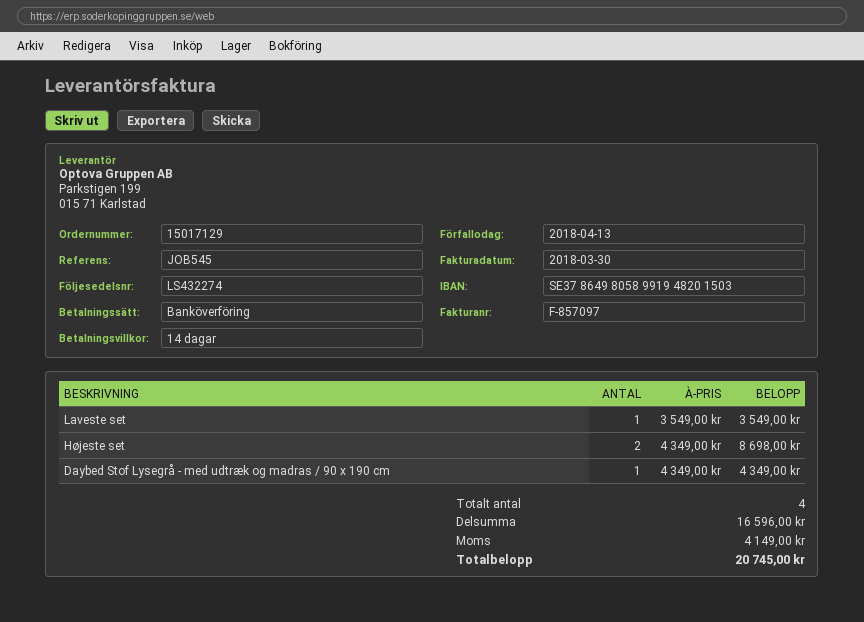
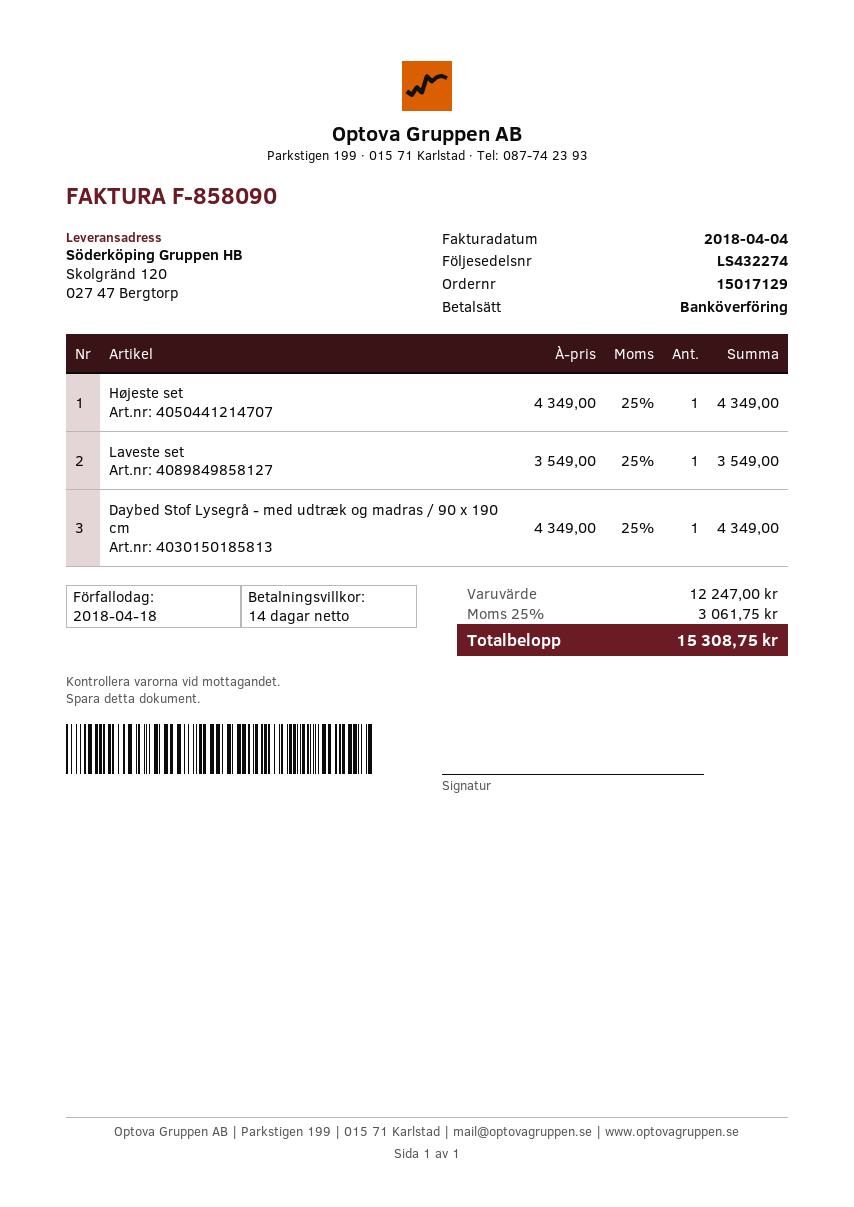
invoice number: F-857097 -> F-858090
invoice date: 2018-03-30 -> 2018-04-04
due date: 2018-04-13 -> 2018-04-18
Højeste set: 2 x 4349.00 = 8698.00 -> 1 x 4349.00 = 4349.00
subtotal: 16596.00 -> 12247.00
tax: 4149.00 -> 3061.75
total: 20745.00 -> 15308.75

